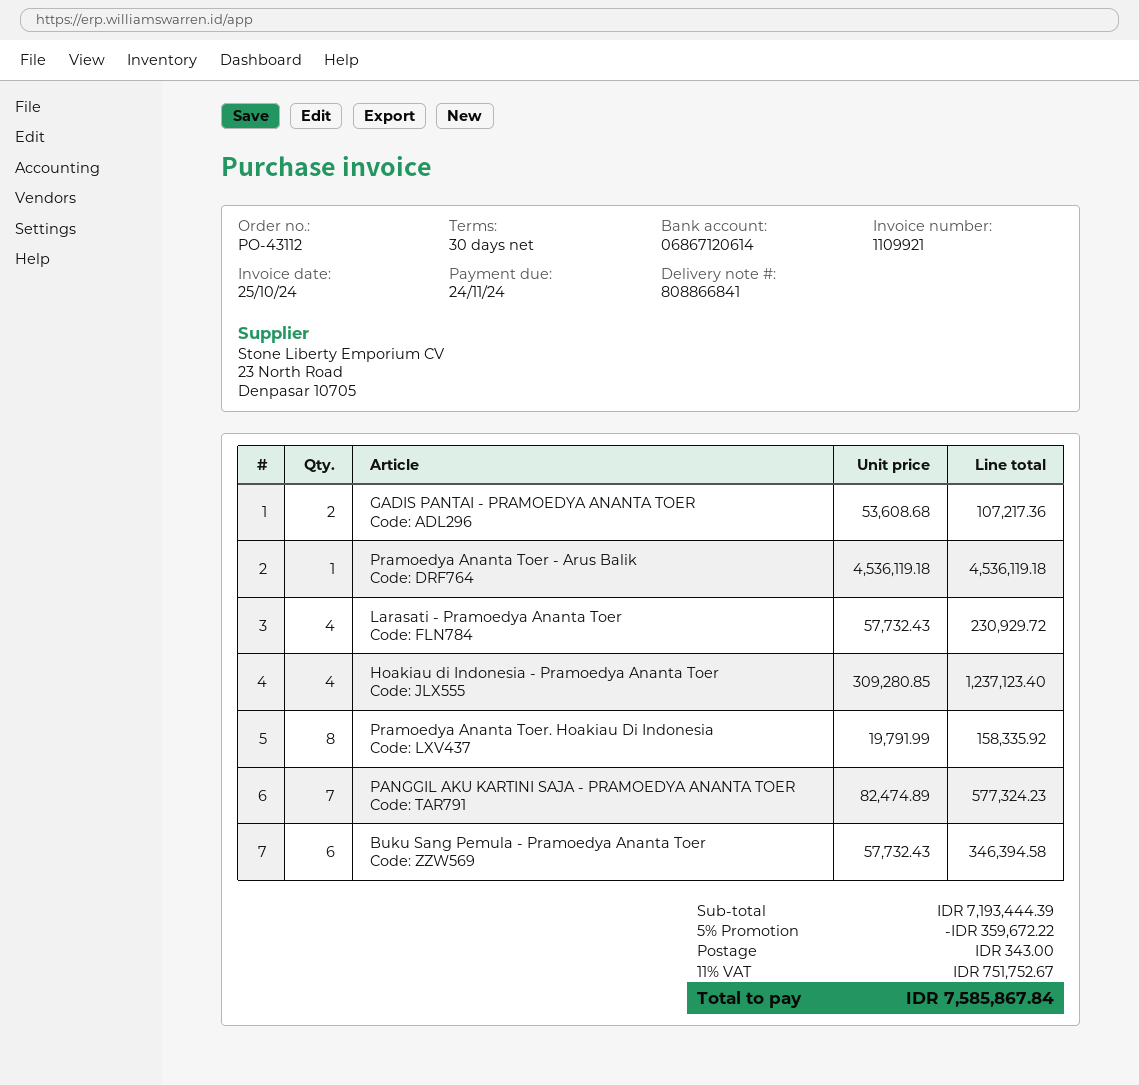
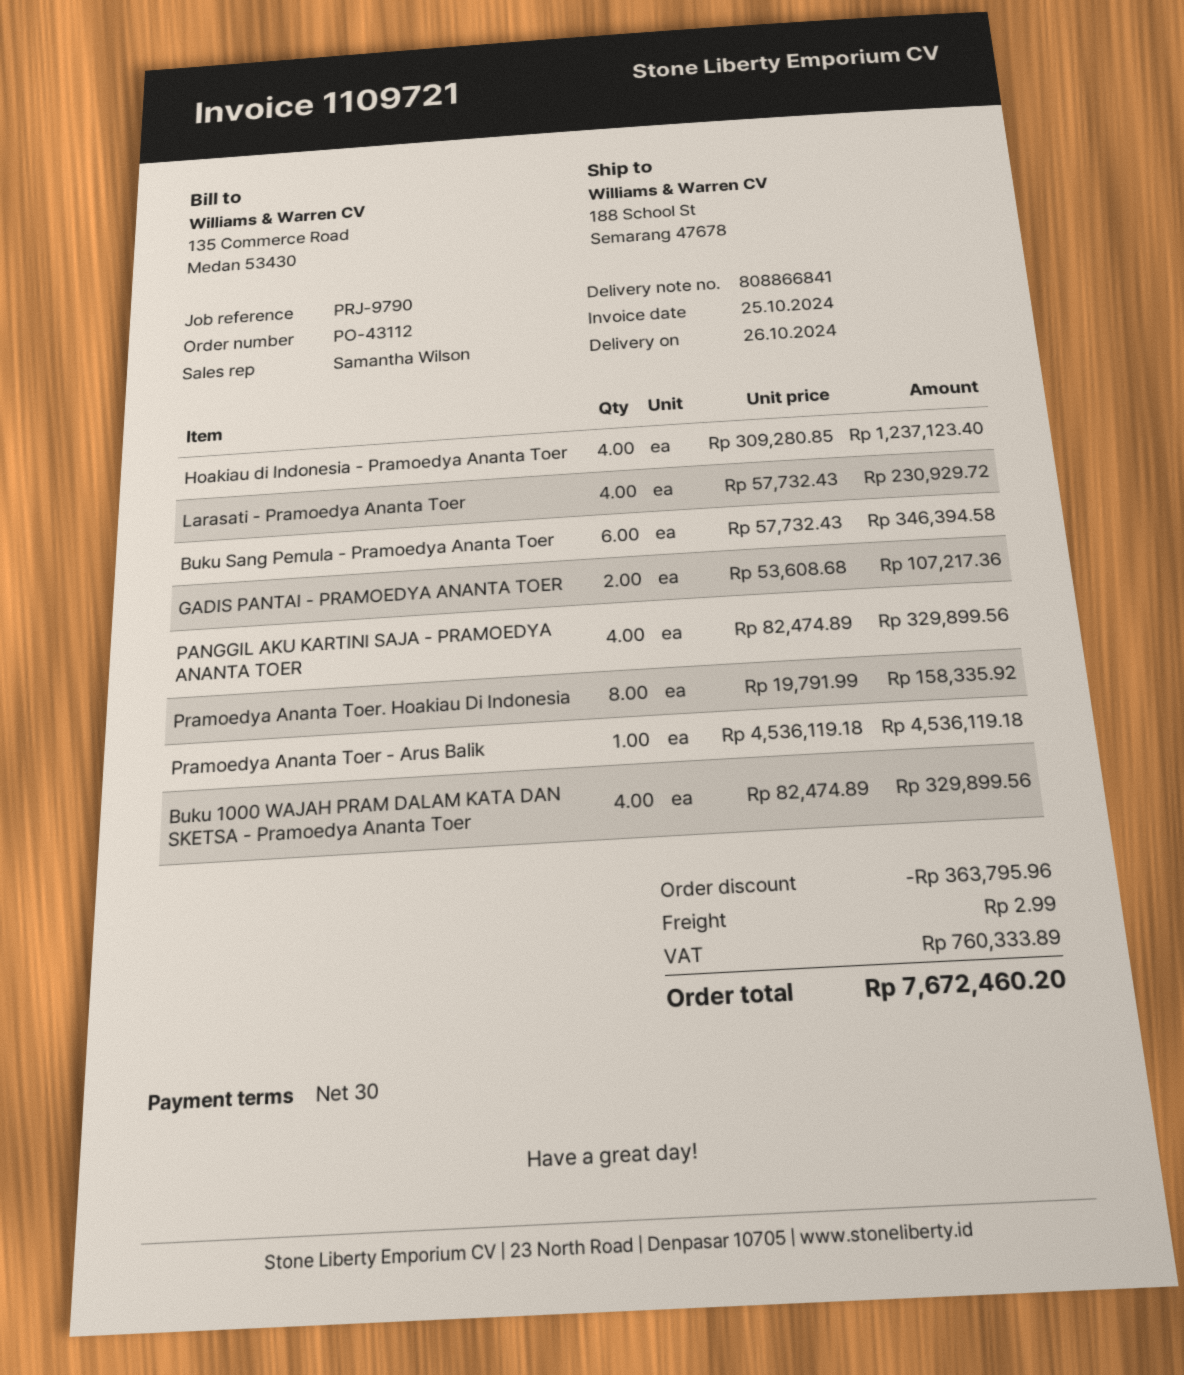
invoice number: 1109921 -> 1109721
PANGGIL AKU KARTINI SAJA - PRAMOEDYA ANANTA TOER: 7 x 82474.89 = 577324.23 -> 4 x 82474.89 = 329899.56
Buku 1000 WAJAH PRAM DALAM KATA DAN SKETSA - Pramoedya Ananta Toer: none -> 4 x 82474.89 = 329899.56
discount: 359672.22 -> 363795.96
shipping: 343.00 -> 2.99
tax: 751752.67 -> 760333.89
total: 7585867.84 -> 7672460.20

